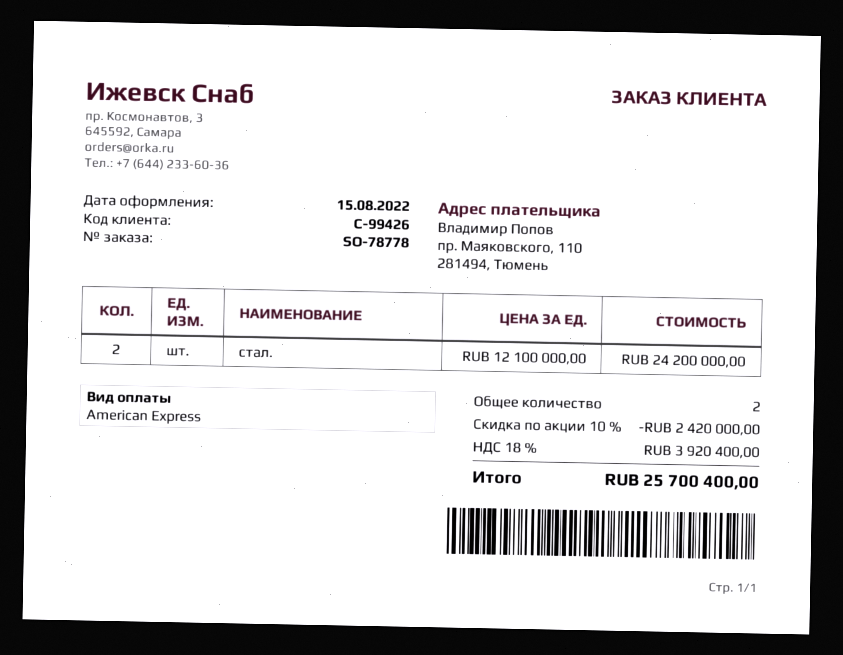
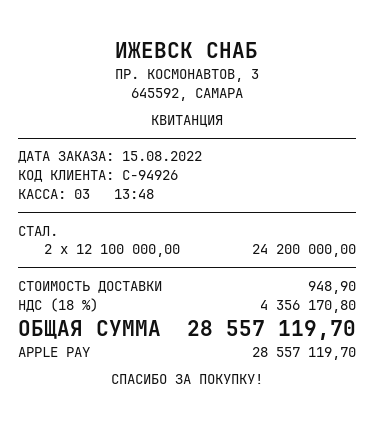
customer number: C-99426 -> C-94926
payment method: American Express -> Apple Pay
discount: 10% = 2420000.00 -> none
shipping: none -> 948.90
tax: 18% = 3920400.00 -> 18% = 4356170.80
total: 25700400.00 -> 28557119.70

